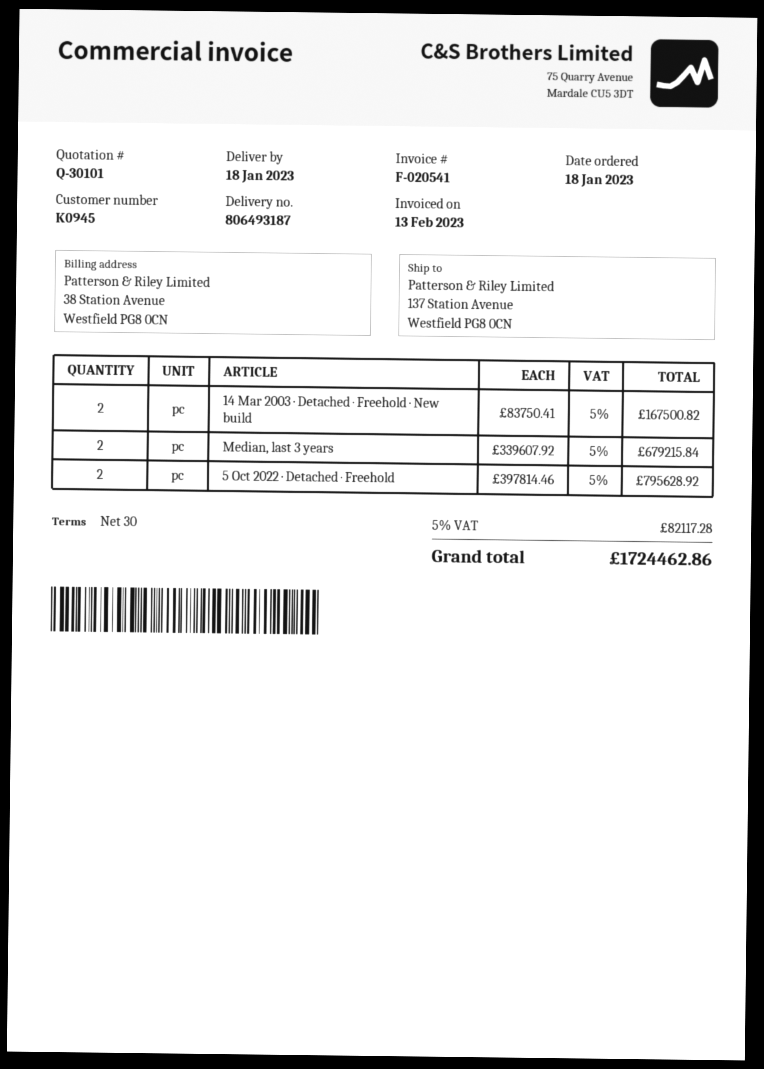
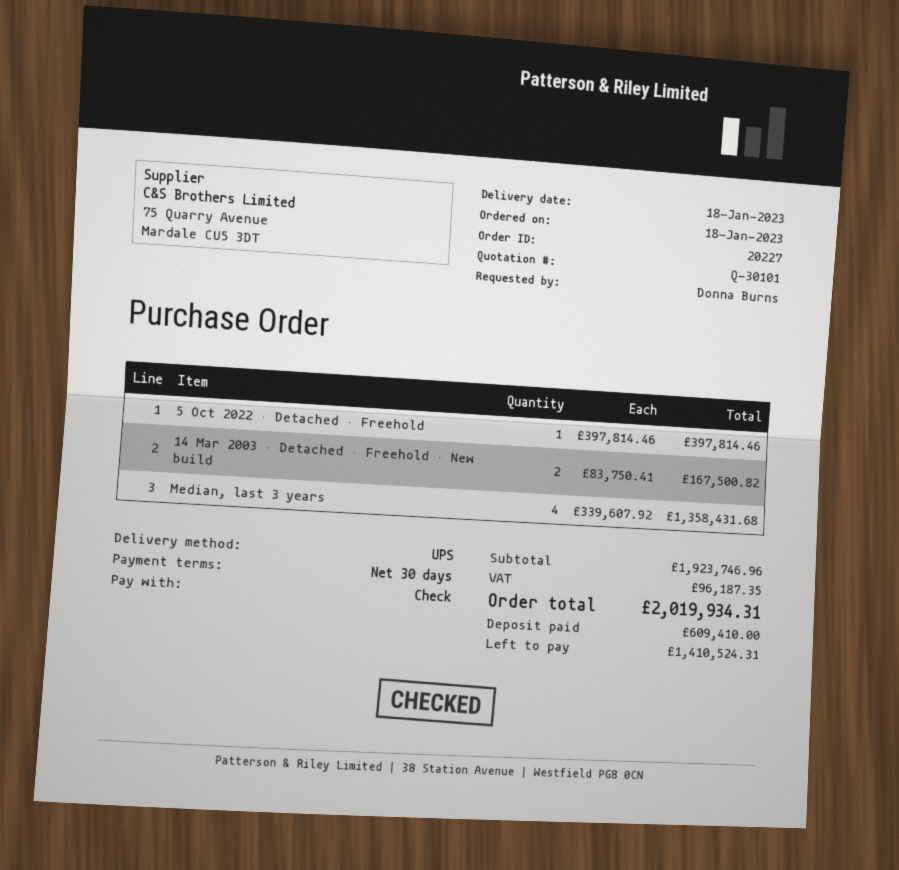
Median, last 3 years: 2 x 339607.92 = 679215.84 -> 4 x 339607.92 = 1358431.68
5 Oct 2022 · Detached · Freehold: 2 x 397814.46 = 795628.92 -> 1 x 397814.46 = 397814.46
tax: 82117.28 -> 96187.35
total: 1724462.86 -> 2019934.31

